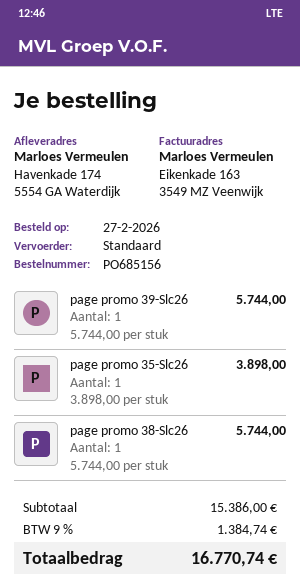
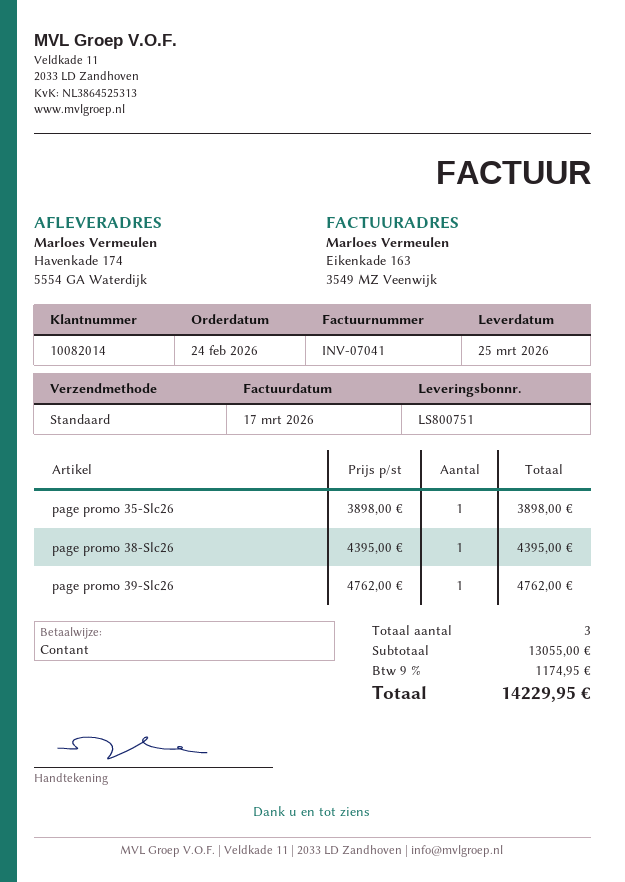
order date: 2026-02-27 -> 2026-02-24
page promo 39-Slc26: 1 x 5744.00 = 5744.00 -> 1 x 4762.00 = 4762.00
page promo 38-Slc26: 1 x 5744.00 = 5744.00 -> 1 x 4395.00 = 4395.00
subtotal: 15386.00 -> 13055.00
tax: 9% = 1384.74 -> 9% = 1174.95
total: 16770.74 -> 14229.95

